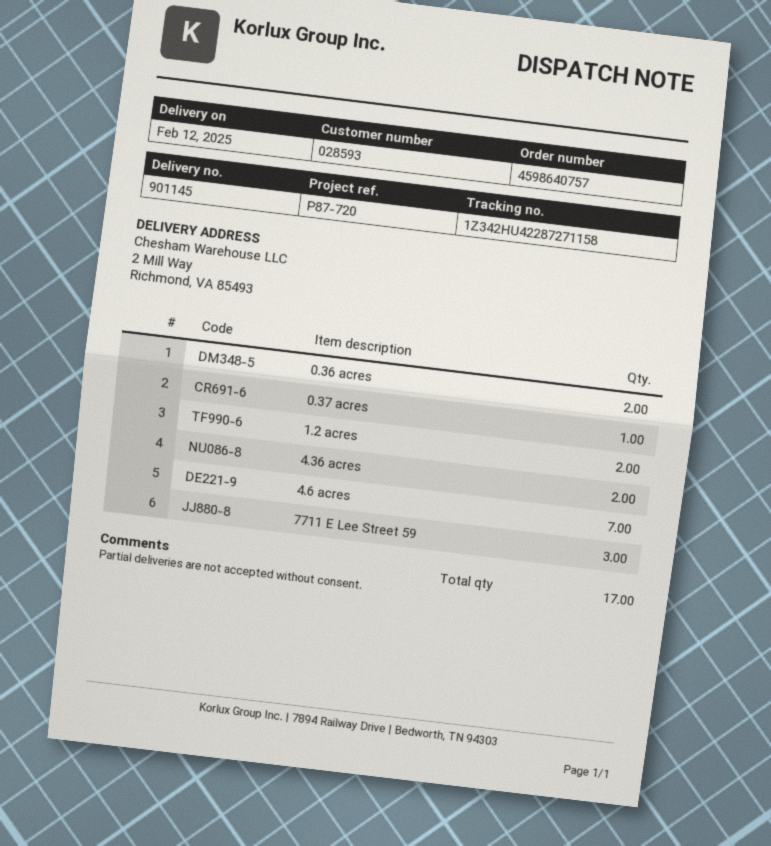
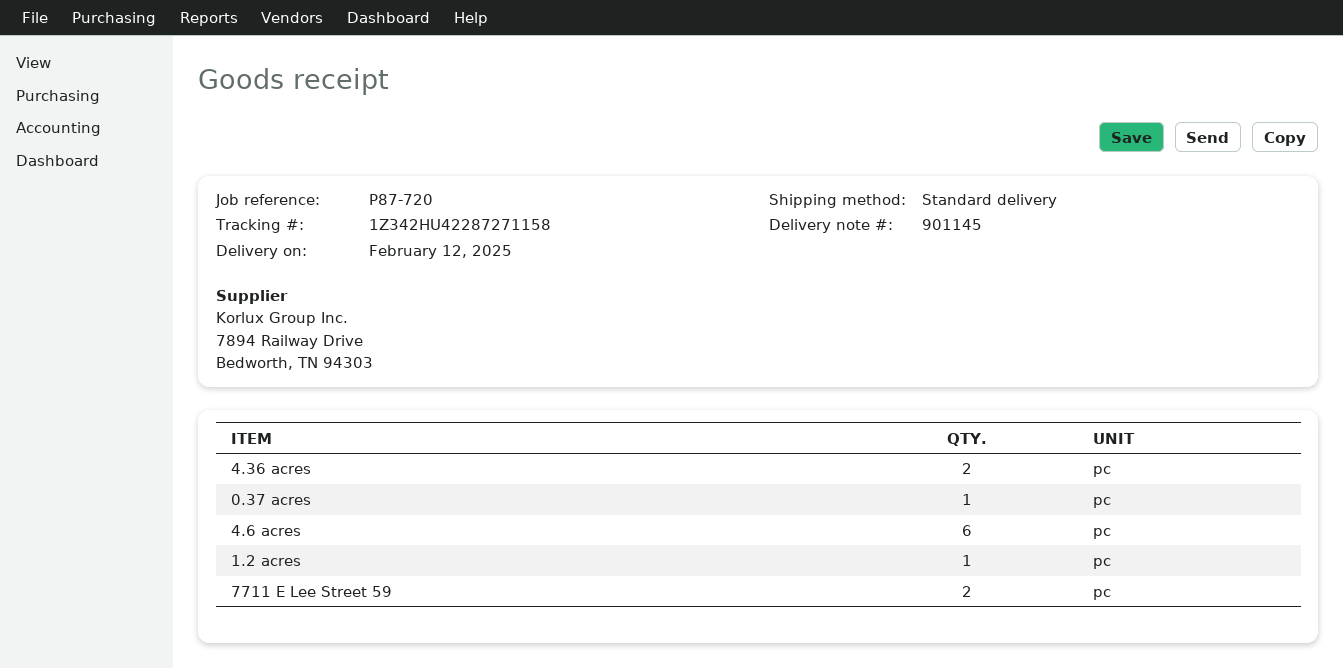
0.36 acres: 2 -> none
1.2 acres: 2 -> 1
4.6 acres: 7 -> 6
7711 E Lee Street 59: 3 -> 2

